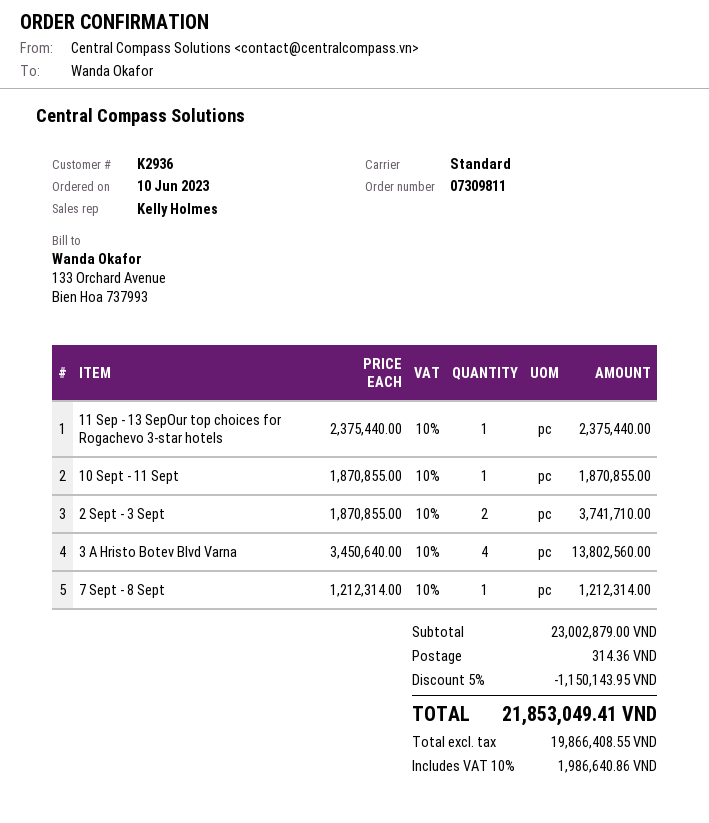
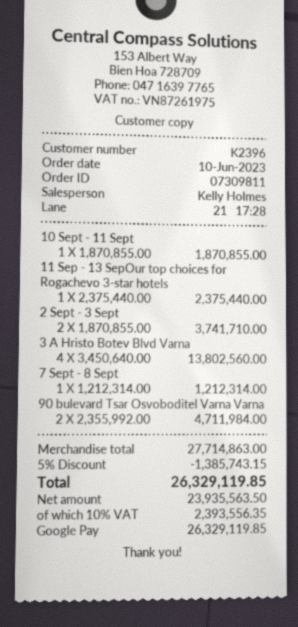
customer number: K2936 -> K2396
90 bulevard Tsar Osvoboditel Varna Varna: none -> 2 x 2355992.00 = 4711984.00
subtotal: 23002879.00 -> 27714863.00
discount: 5% = 1150143.95 -> 5% = 1385743.15
shipping: 314.36 -> none
net: 19866408.55 -> 23935563.50
tax: 10% = 1986640.86 -> 10% = 2393556.35
total: 21853049.41 -> 26329119.85

